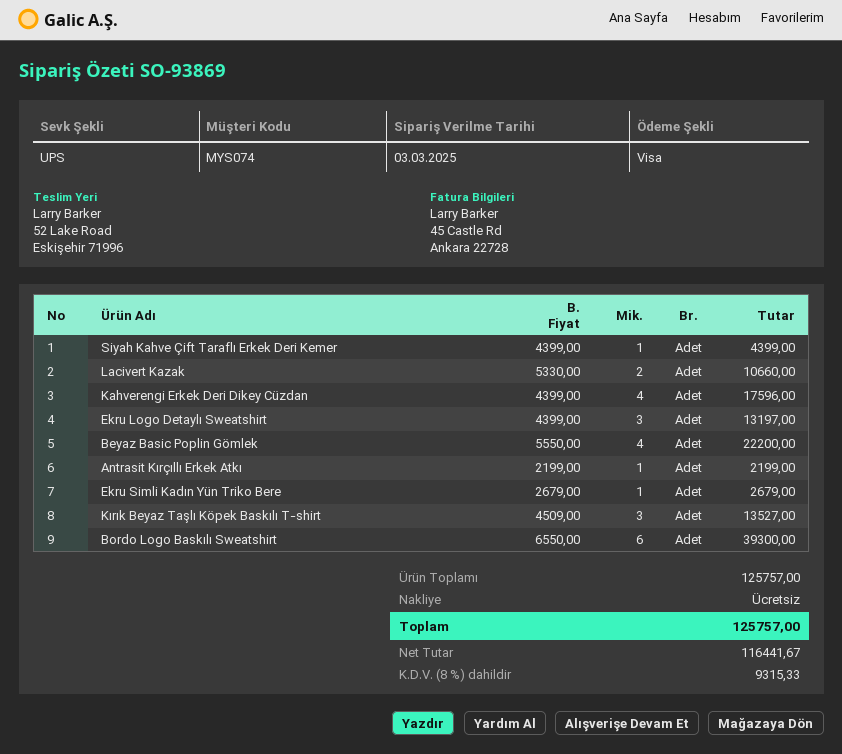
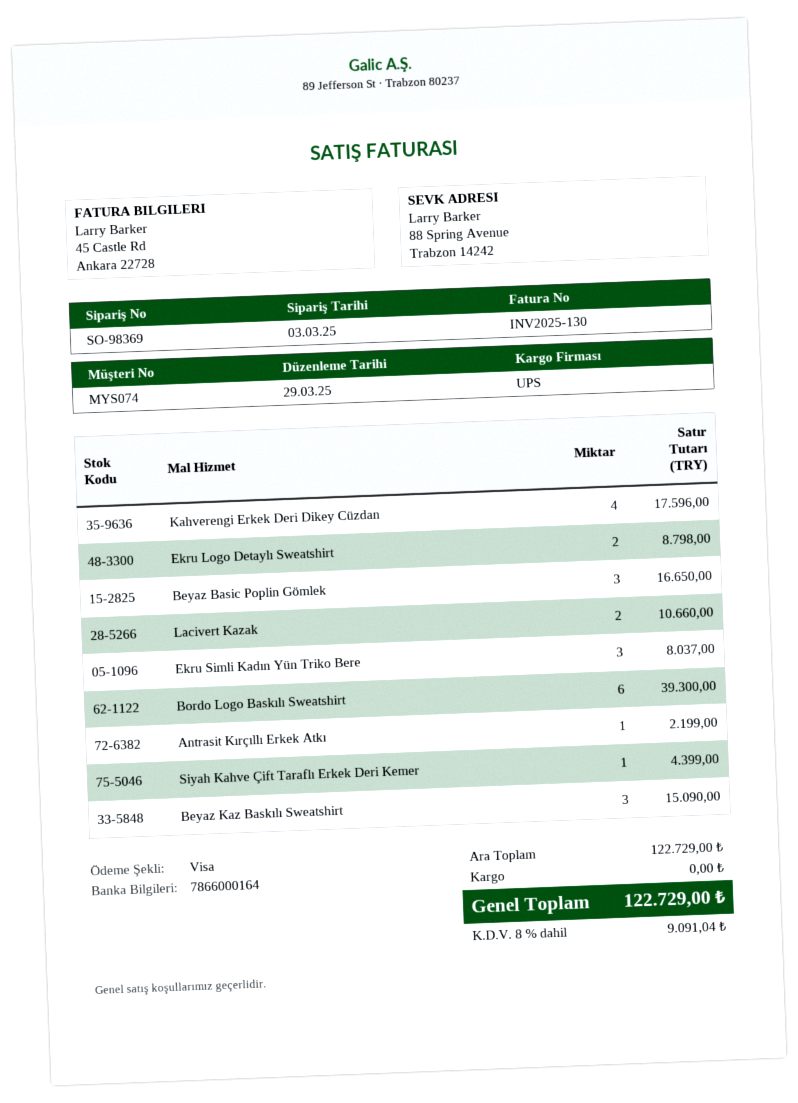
order number: SO-93869 -> SO-98369
ship to: 52 Lake Road, Eskişehir 71996 -> 88 Spring Avenue, Trabzon 14242
Ekru Logo Detaylı Sweatshirt: 3 for 13197.00 -> 2 for 8798.00
Beyaz Basic Poplin Gömlek: 4 for 22200.00 -> 3 for 16650.00
Ekru Simli Kadın Yün Triko Bere: 1 for 2679.00 -> 3 for 8037.00
Kırık Beyaz Taşlı Köpek Baskılı T-shirt: 3 for 13527.00 -> none
Beyaz Kaz Baskılı Sweatshirt: none -> 3 for 15090.00
subtotal: 125757.00 -> 122729.00
tax: 8% = 9315.33 -> 8% = 9091.04
total: 125757.00 -> 122729.00

